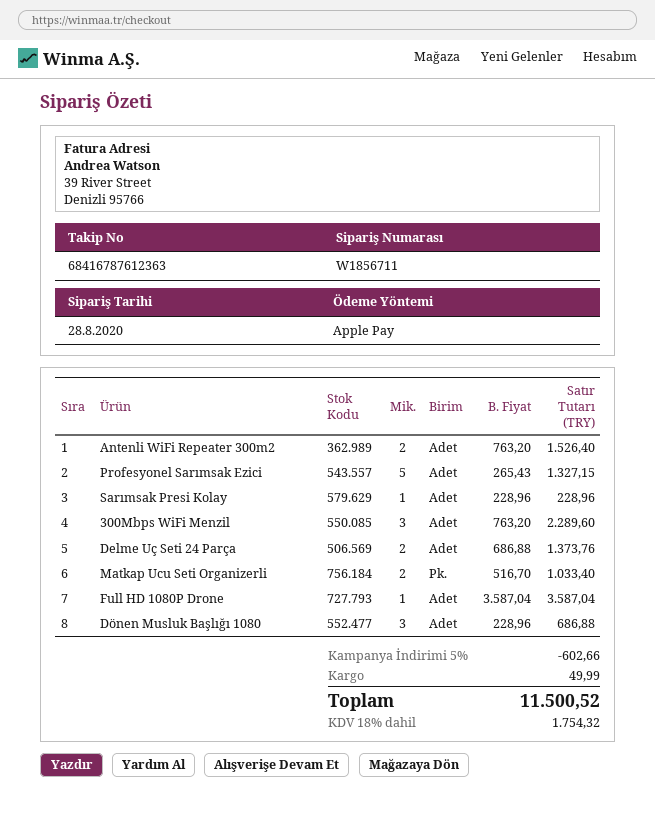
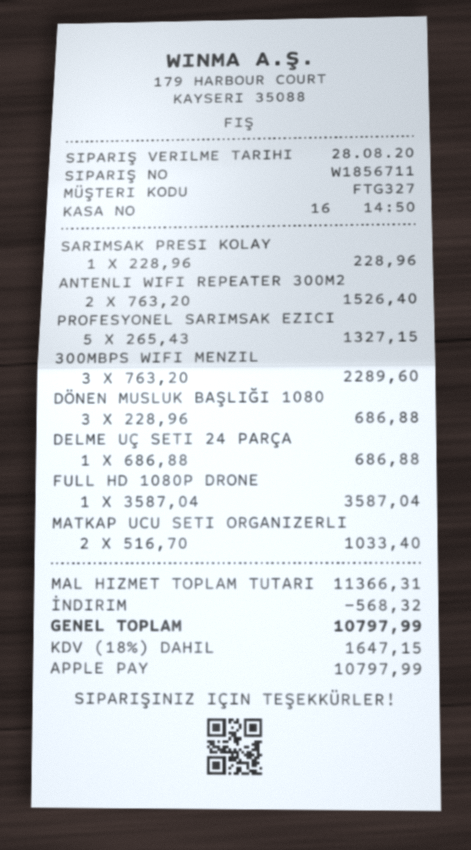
Delme Uç Seti 24 Parça: 2 x 686.88 = 1373.76 -> 1 x 686.88 = 686.88
discount: 602.66 -> 568.32
shipping: 49.99 -> none
tax: 18% = 1754.32 -> 18% = 1647.15
total: 11500.52 -> 10797.99

